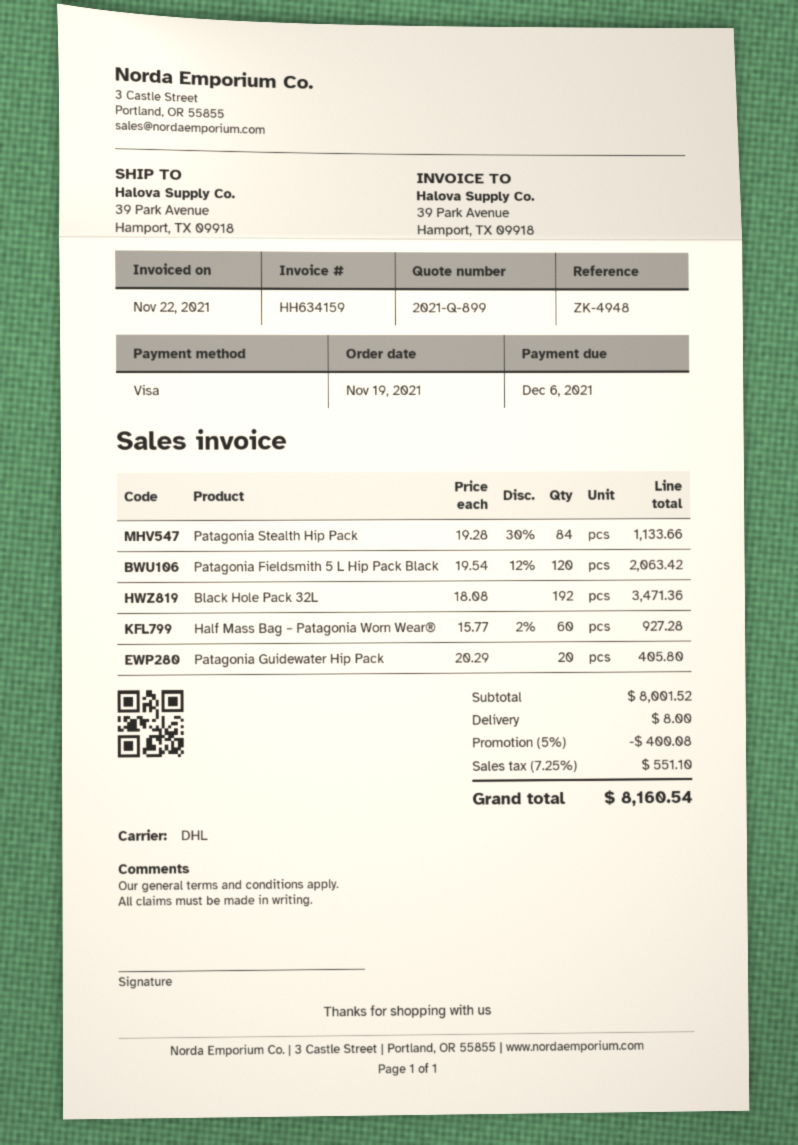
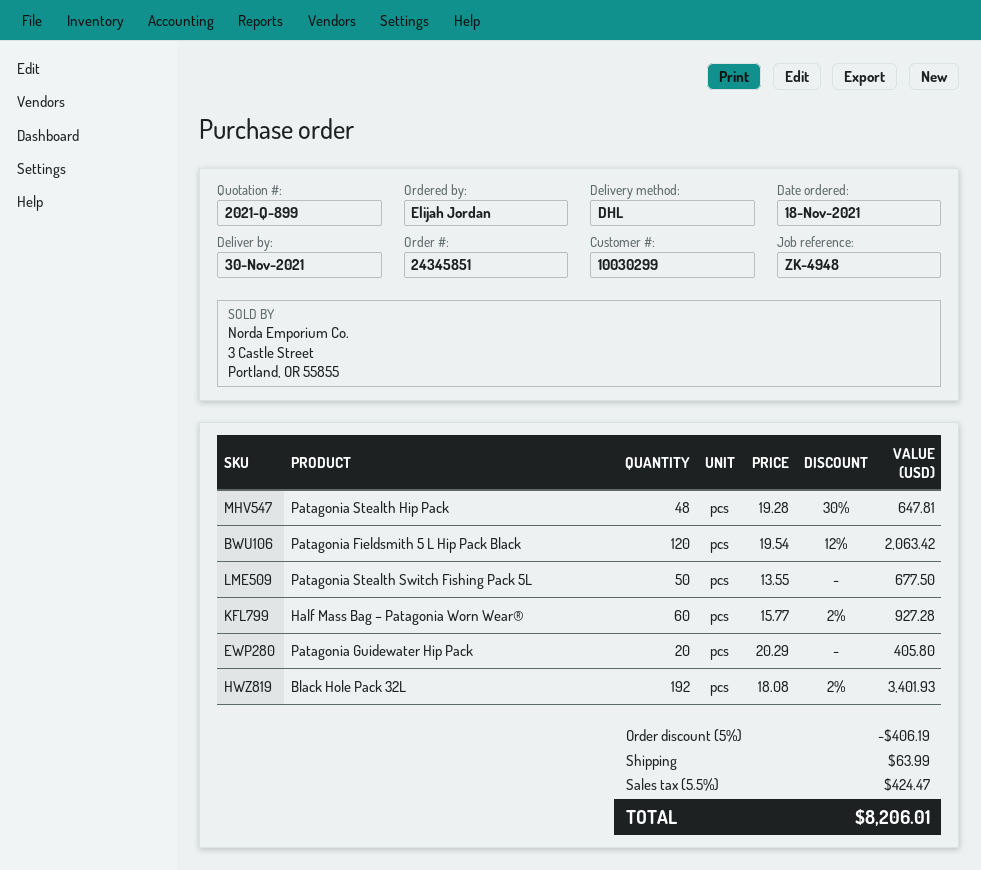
order date: 2021-11-19 -> 2021-11-18
Patagonia Stealth Hip Pack: 84 x 19.28 - 30% = 1133.66 -> 48 x 19.28 - 30% = 647.81
Black Hole Pack 32L: 192 x 18.08 = 3471.36 -> 192 x 18.08 - 2% = 3401.93
Patagonia Stealth Switch Fishing Pack 5L: none -> 50 x 13.55 = 677.50
discount: 5% = 400.08 -> 5% = 406.19
shipping: 8.00 -> 63.99
tax: 7.25% = 551.10 -> 5.5% = 424.47
total: 8160.54 -> 8206.01

